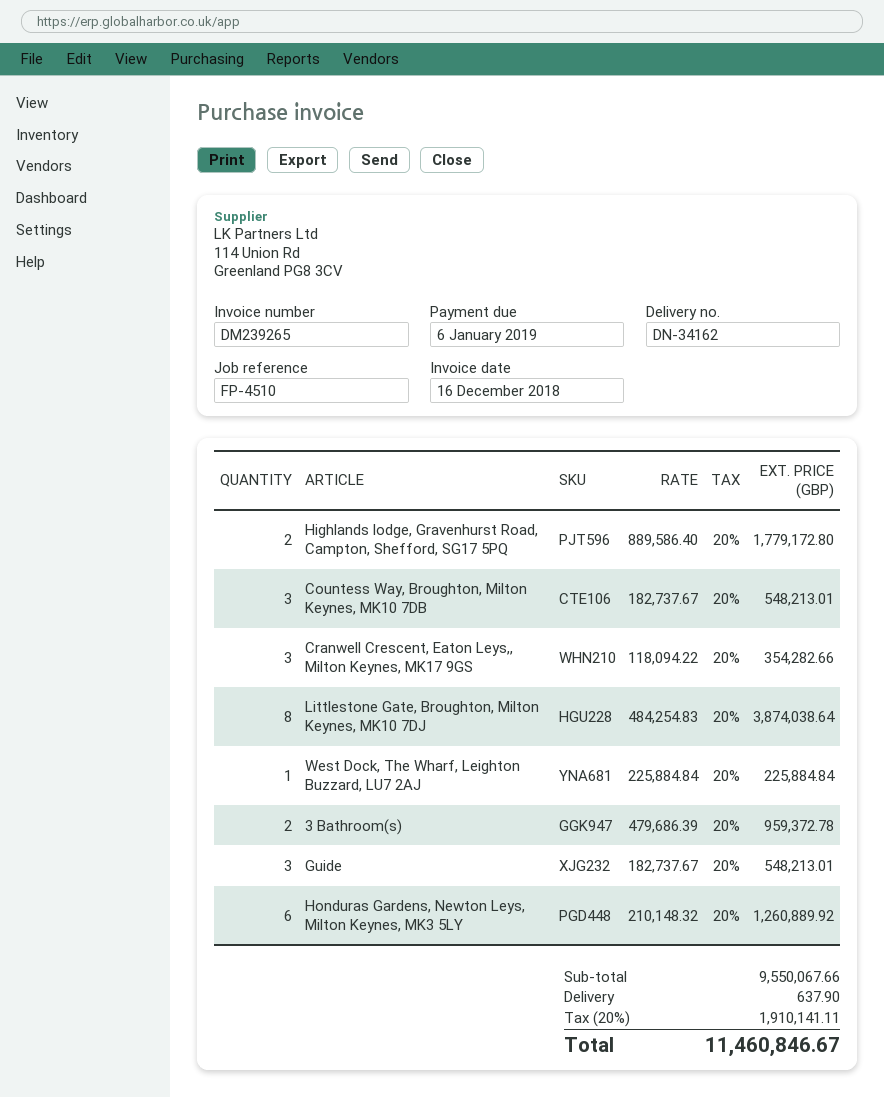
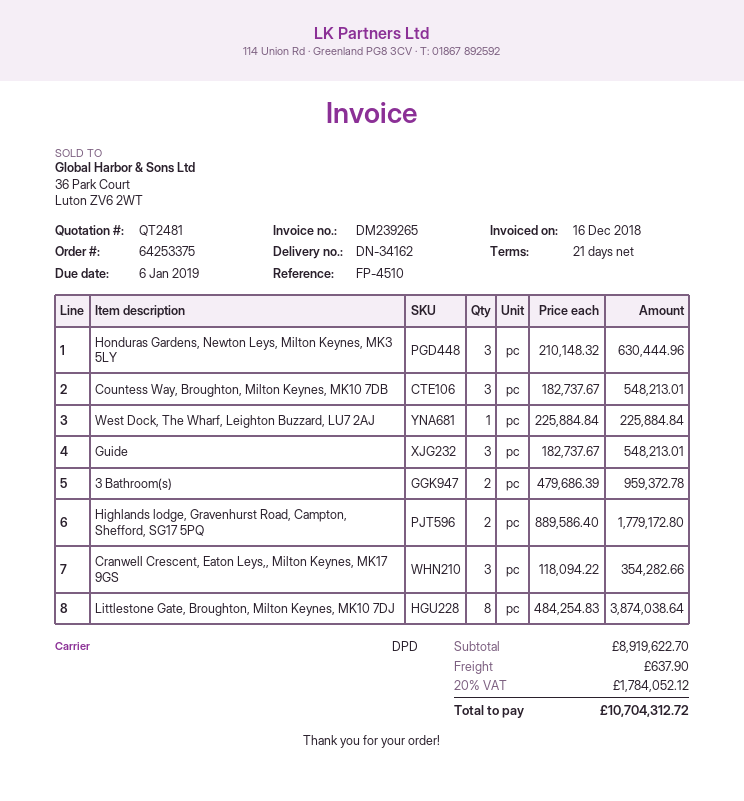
Honduras Gardens, Newton Leys, Milton Keynes, MK3 5LY: 6 x 210148.32 = 1260889.92 -> 3 x 210148.32 = 630444.96
subtotal: 9550067.66 -> 8919622.70
tax: 20% = 1910141.11 -> 20% = 1784052.12
total: 11460846.67 -> 10704312.72

